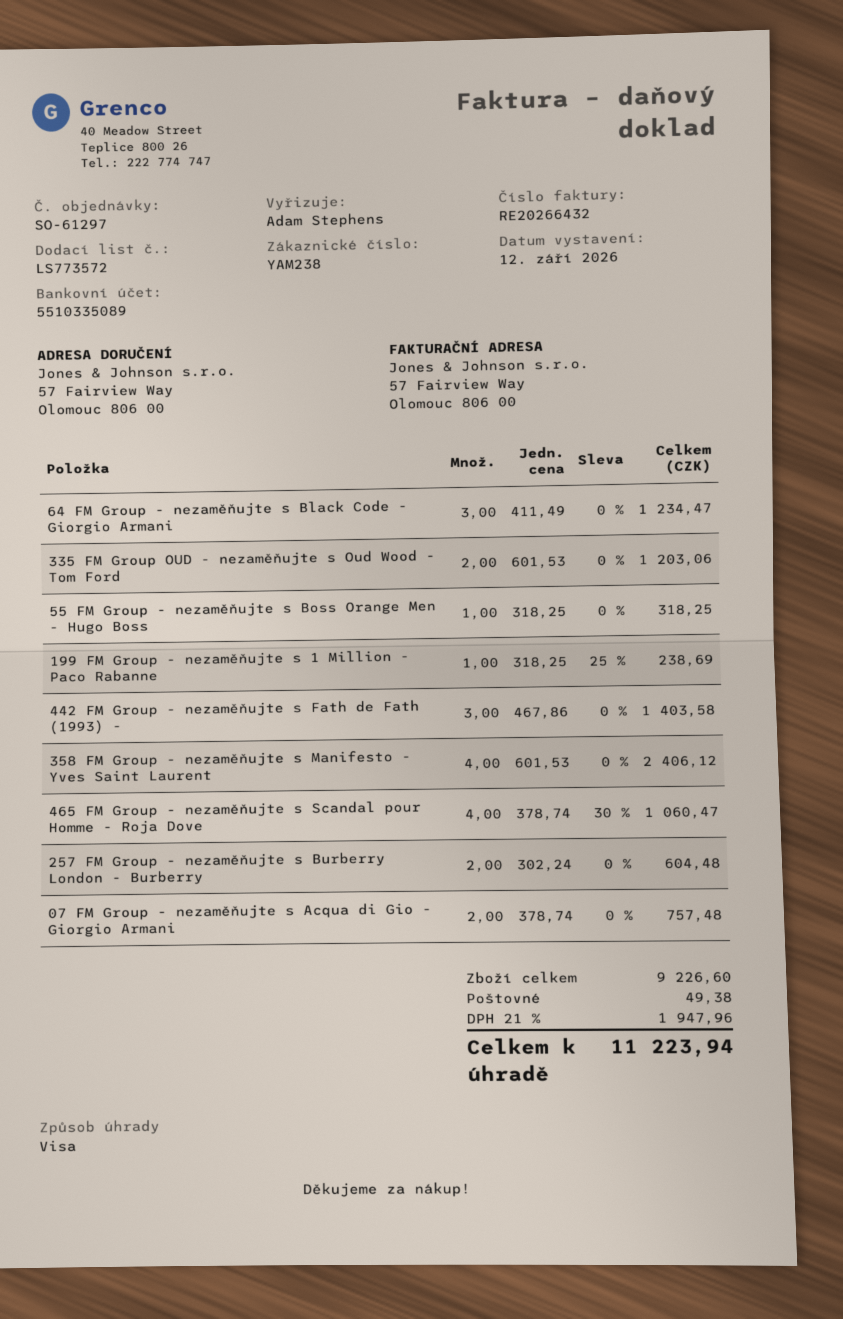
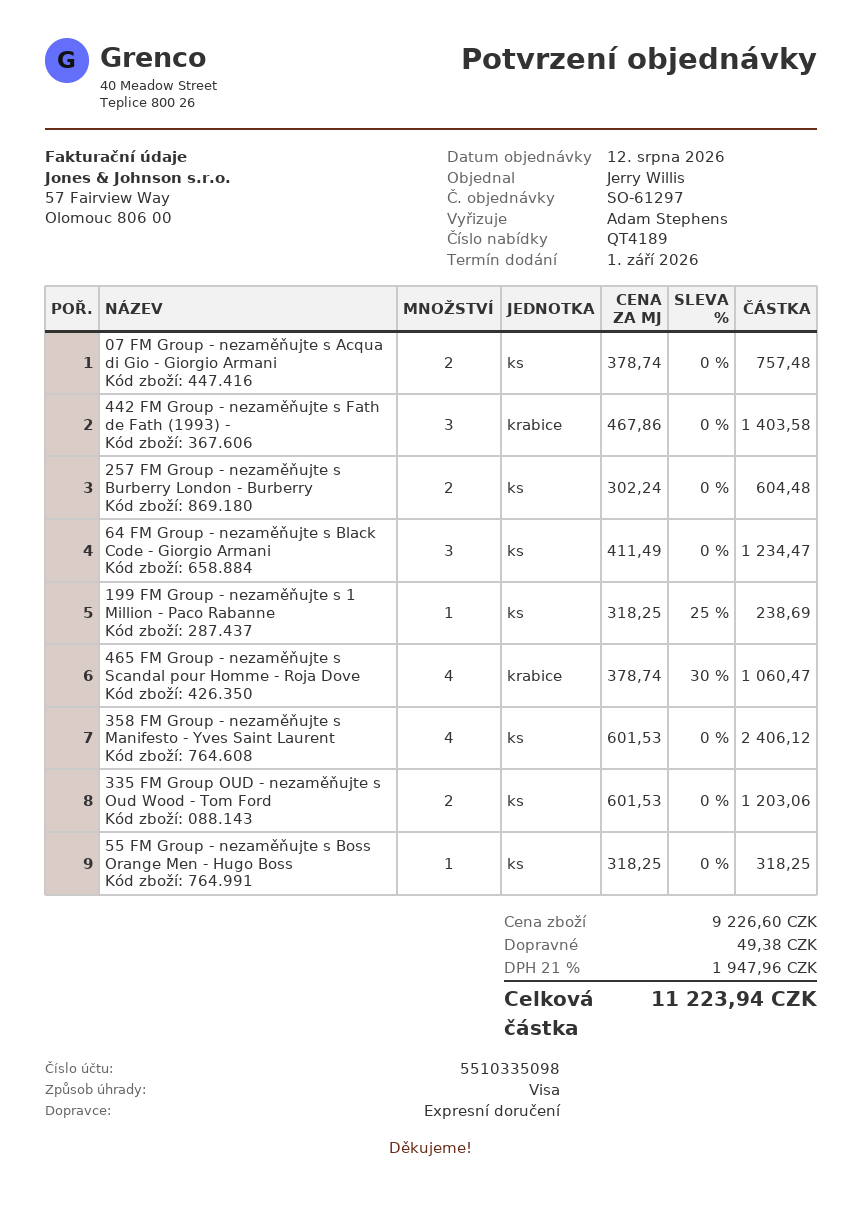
bank account: 5510335089 -> 5510335098

